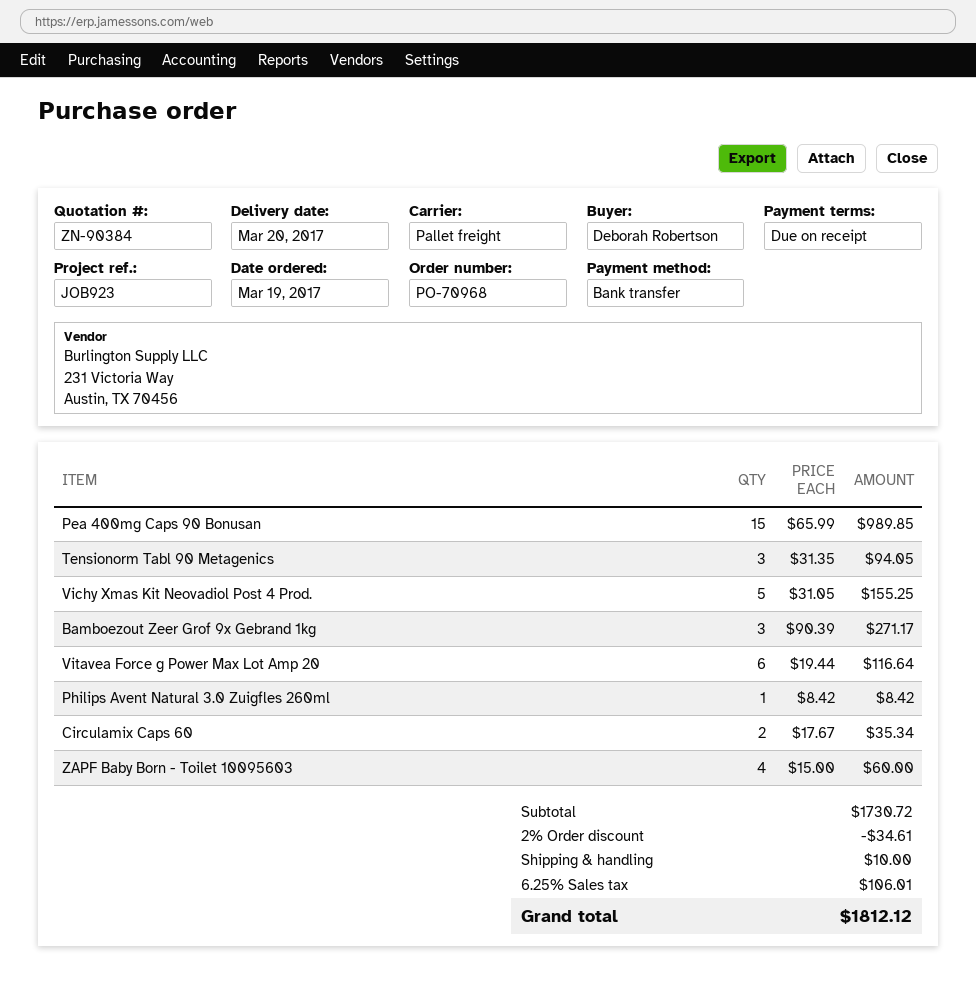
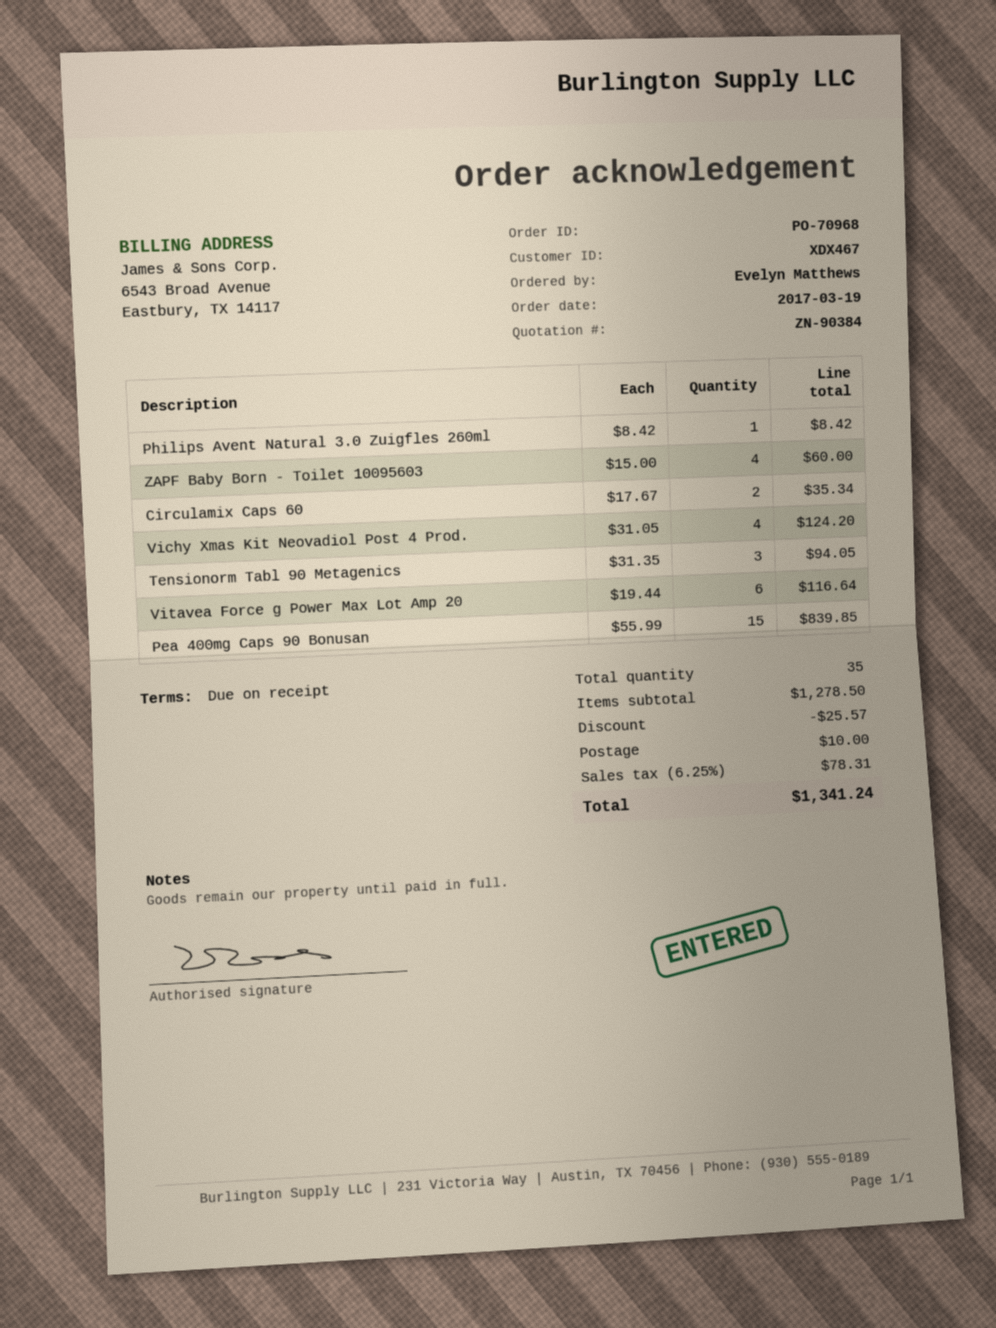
ordered by: Deborah Robertson -> Evelyn Matthews
Pea 400mg Caps 90 Bonusan: 15 x 65.99 = 989.85 -> 15 x 55.99 = 839.85
Vichy Xmas Kit Neovadiol Post 4 Prod.: 5 x 31.05 = 155.25 -> 4 x 31.05 = 124.20
Bamboezout Zeer Grof 9x Gebrand 1kg: 3 x 90.39 = 271.17 -> none
subtotal: 1730.72 -> 1278.50
discount: 34.61 -> 25.57
tax: 6.25% = 106.01 -> 6.25% = 78.31
total: 1812.12 -> 1341.24

